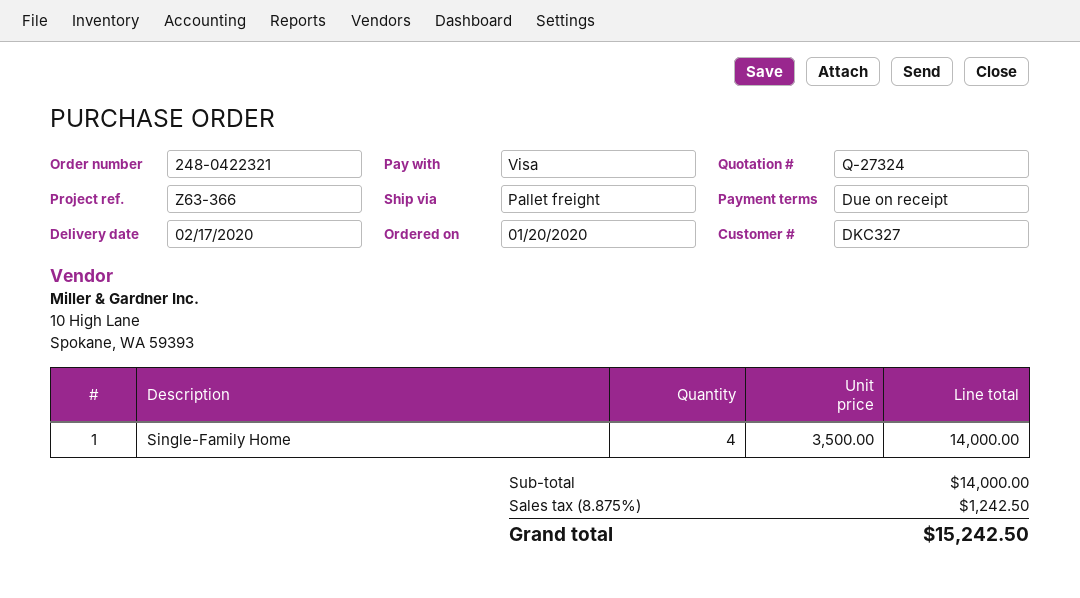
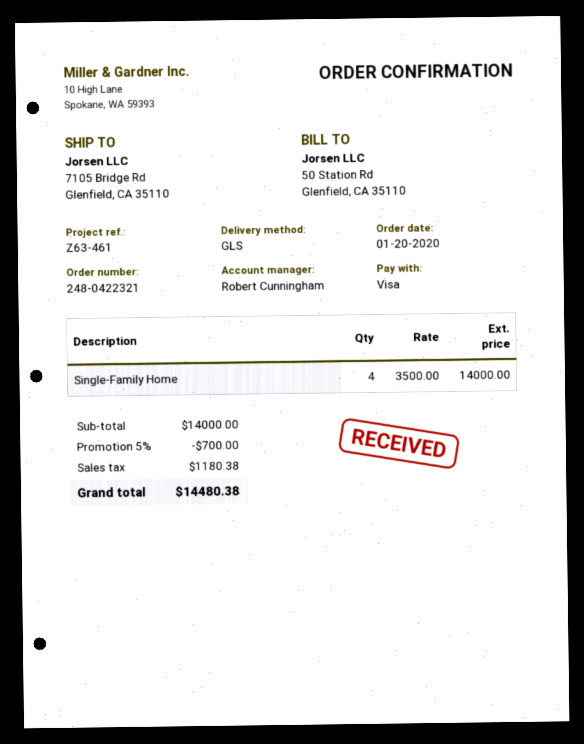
reference: Z63-366 -> Z63-461
shipping method: pallet freight -> GLS
discount: none -> 5% = 700.00
tax: 1242.50 -> 1180.38
total: 15242.50 -> 14480.38

